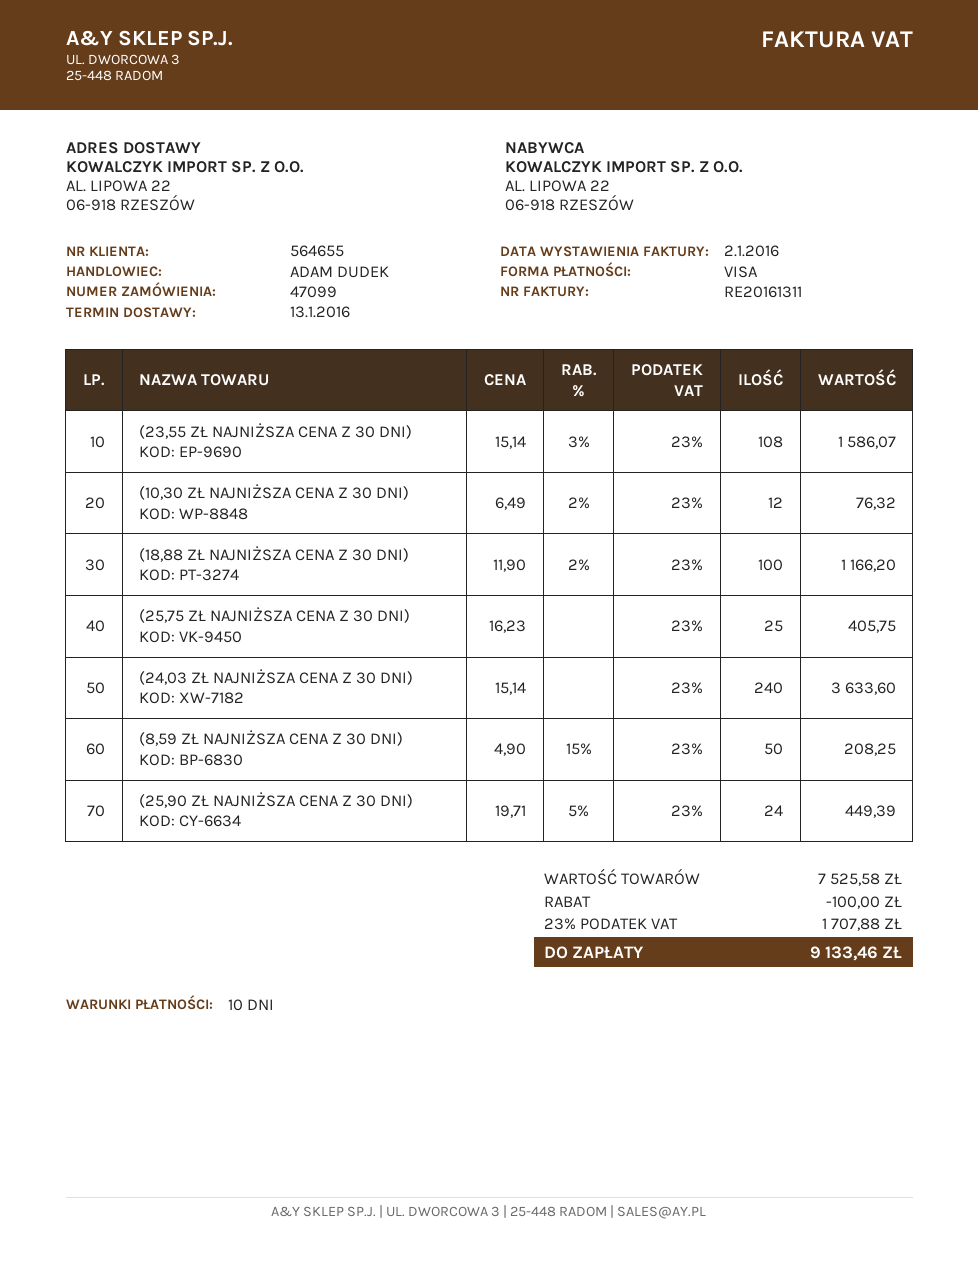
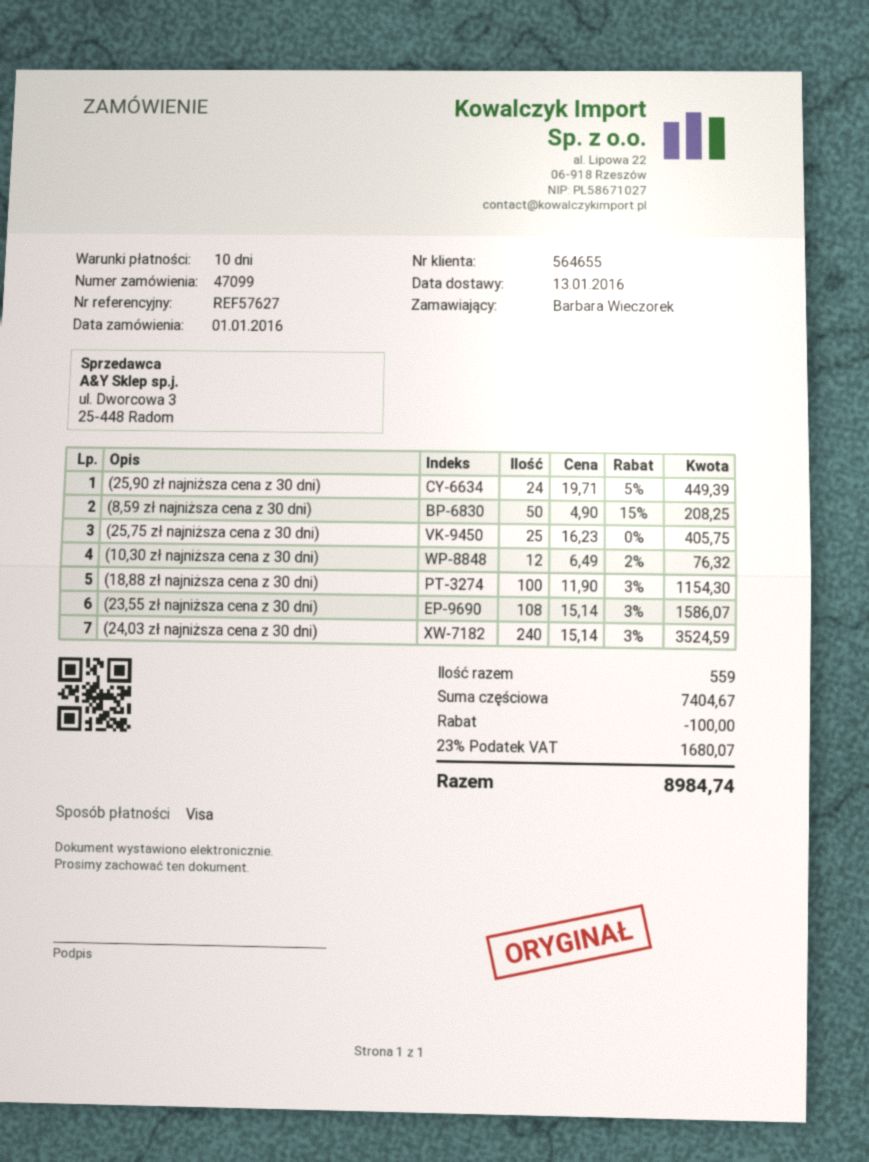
(18,88 ZŁ NAJNIŻSZA CENA Z 30 DNI): 100 x 11.90 - 2% = 1166.20 -> 100 x 11.90 - 3% = 1154.30
(24,03 ZŁ NAJNIŻSZA CENA Z 30 DNI): 240 x 15.14 = 3633.60 -> 240 x 15.14 - 3% = 3524.59
subtotal: 7525.58 -> 7404.67
tax: 23% = 1707.88 -> 23% = 1680.07
total: 9133.46 -> 8984.74

